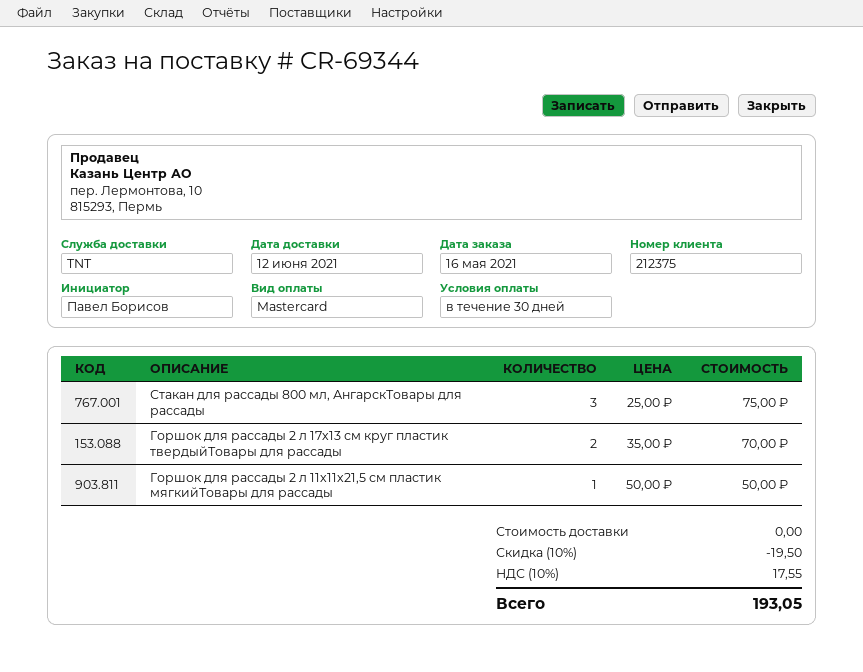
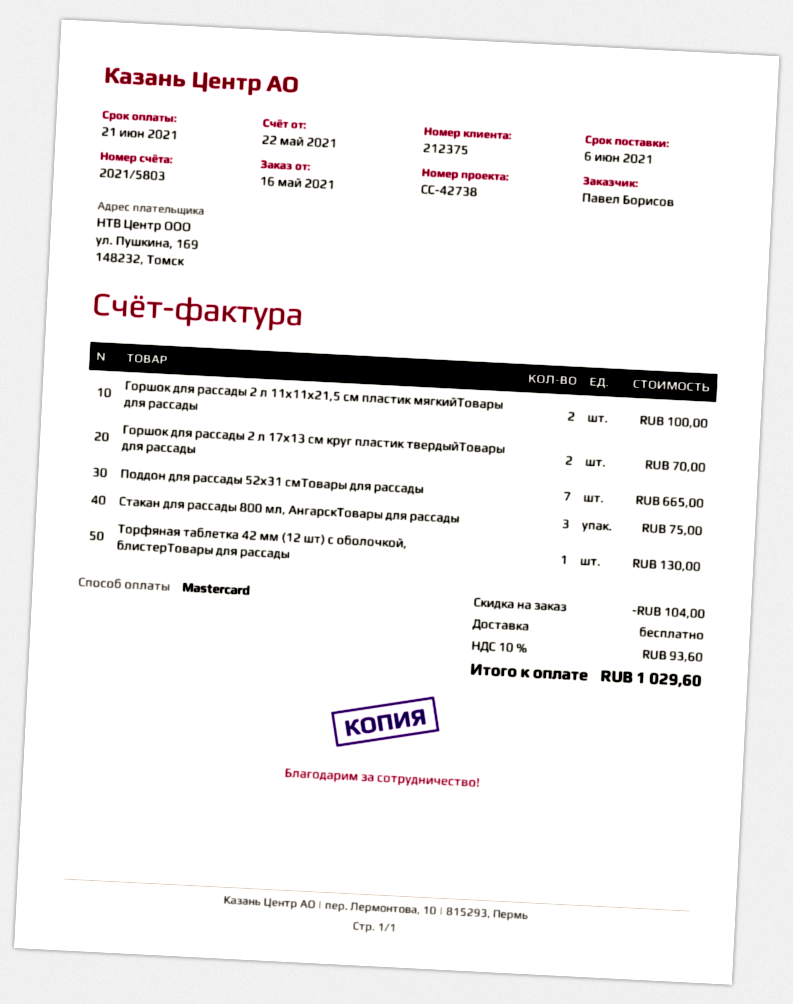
delivery date: 2021-06-12 -> 2021-06-06
Горшок для рассады 2 л 11х11х21,5 см пластик мягкийТовары для рассады: 1 for 50.00 -> 2 for 100.00
Поддон для рассады 52х31 смТовары для рассады: none -> 7 for 665.00
Торфяная таблетка 42 мм (12 шт) с оболочкой, блистерТовары для рассады: none -> 1 for 130.00
discount: 19.50 -> 104.00
tax: 10% = 17.55 -> 10% = 93.60
total: 193.05 -> 1029.60

